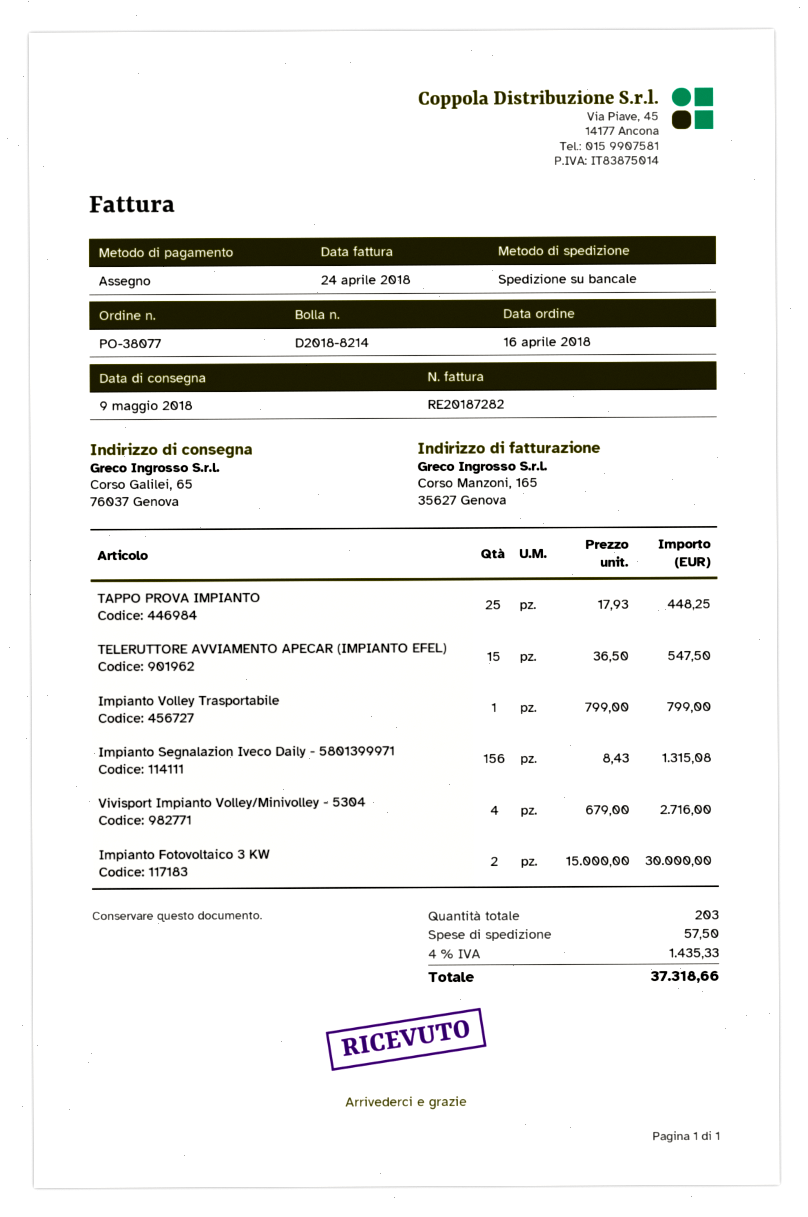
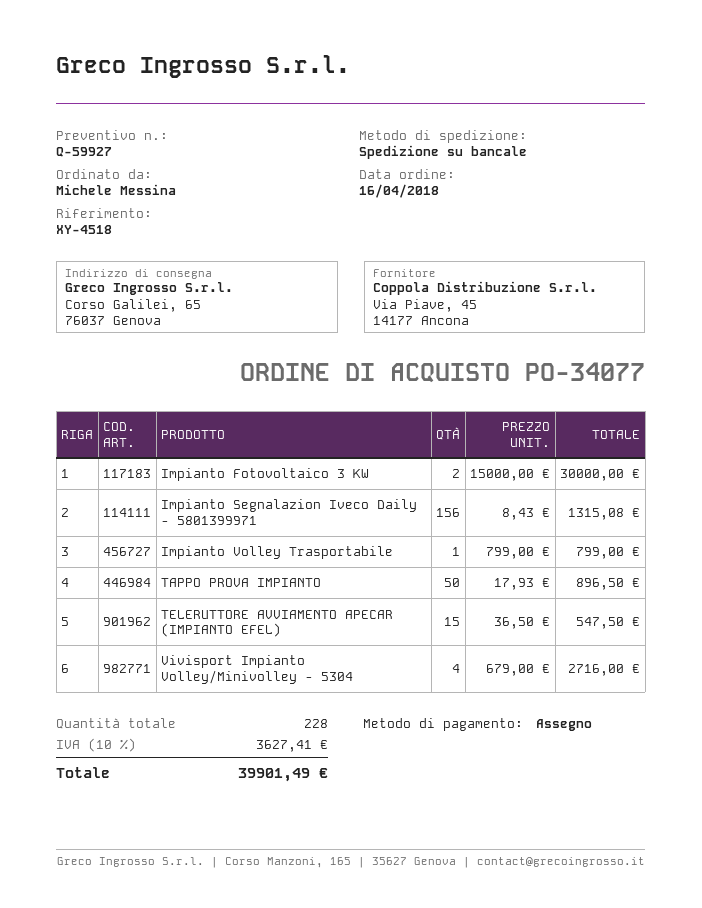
order number: PO-38077 -> PO-34077
TAPPO PROVA IMPIANTO: 25 x 17.93 = 448.25 -> 50 x 17.93 = 896.50
total quantity: 203 -> 228
shipping: 57.50 -> none
tax: 4% = 1435.33 -> 10% = 3627.41
total: 37318.66 -> 39901.49

